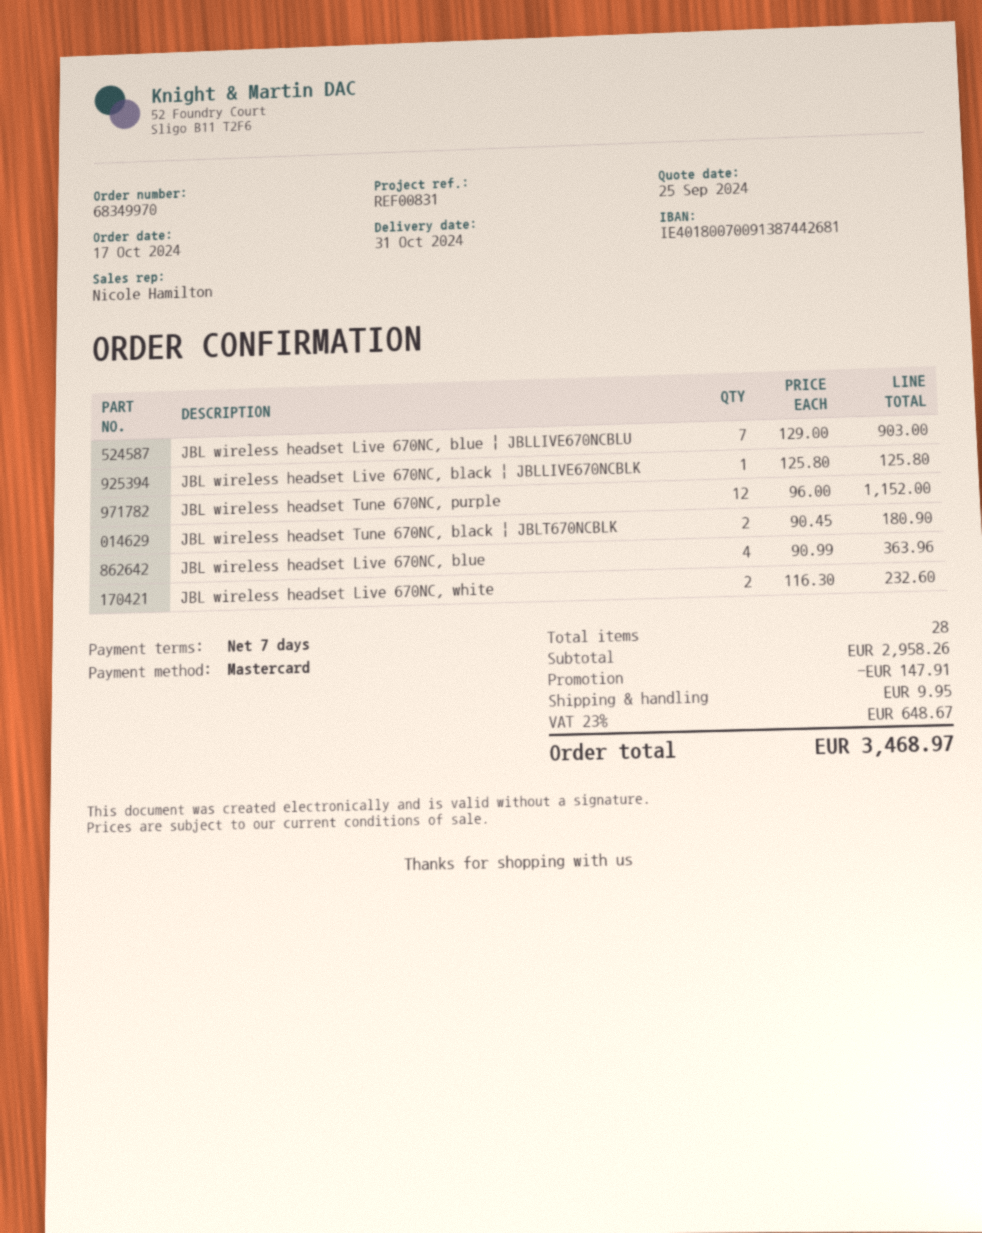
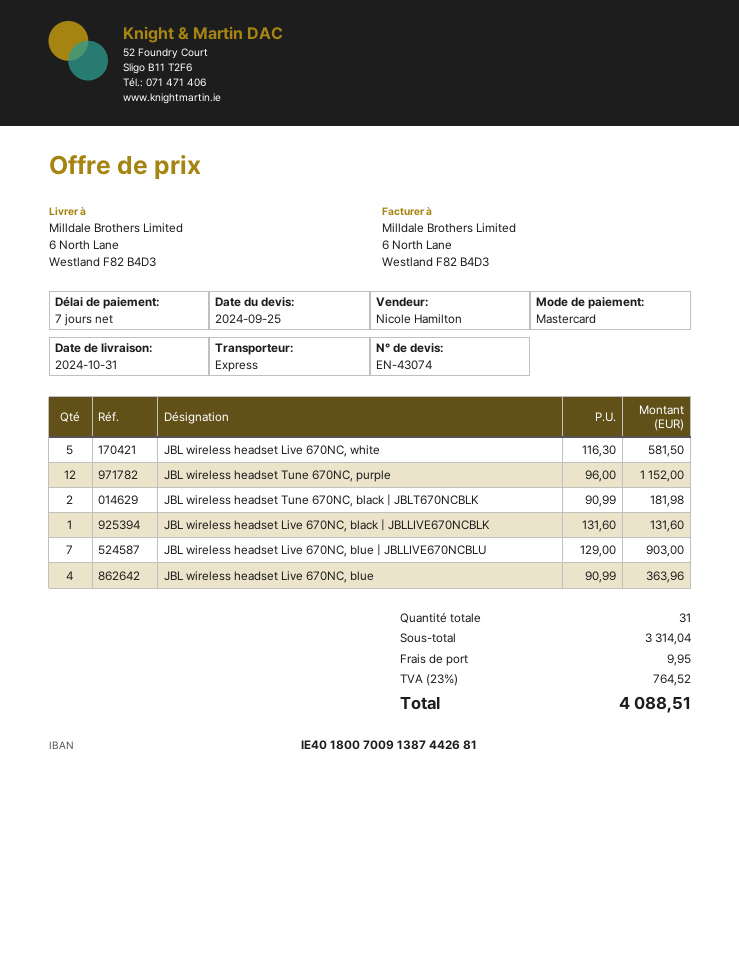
JBL wireless headset Live 670NC, black | JBLLIVE670NCBLK: 1 x 125.80 = 125.80 -> 1 x 131.60 = 131.60
JBL wireless headset Tune 670NC, black | JBLT670NCBLK: 2 x 90.45 = 180.90 -> 2 x 90.99 = 181.98
JBL wireless headset Live 670NC, white: 2 x 116.30 = 232.60 -> 5 x 116.30 = 581.50
total quantity: 28 -> 31
subtotal: 2958.26 -> 3314.04
discount: 147.91 -> none
tax: 23% = 648.67 -> 23% = 764.52
total: 3468.97 -> 4088.51

